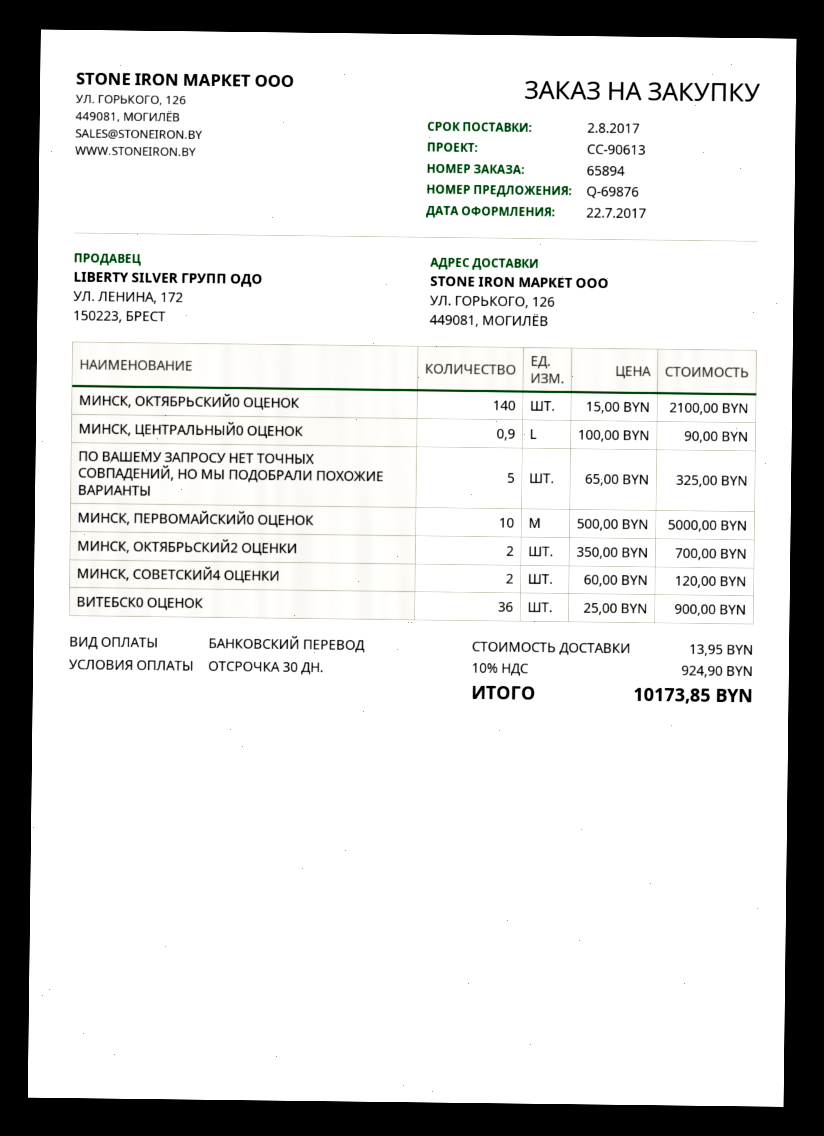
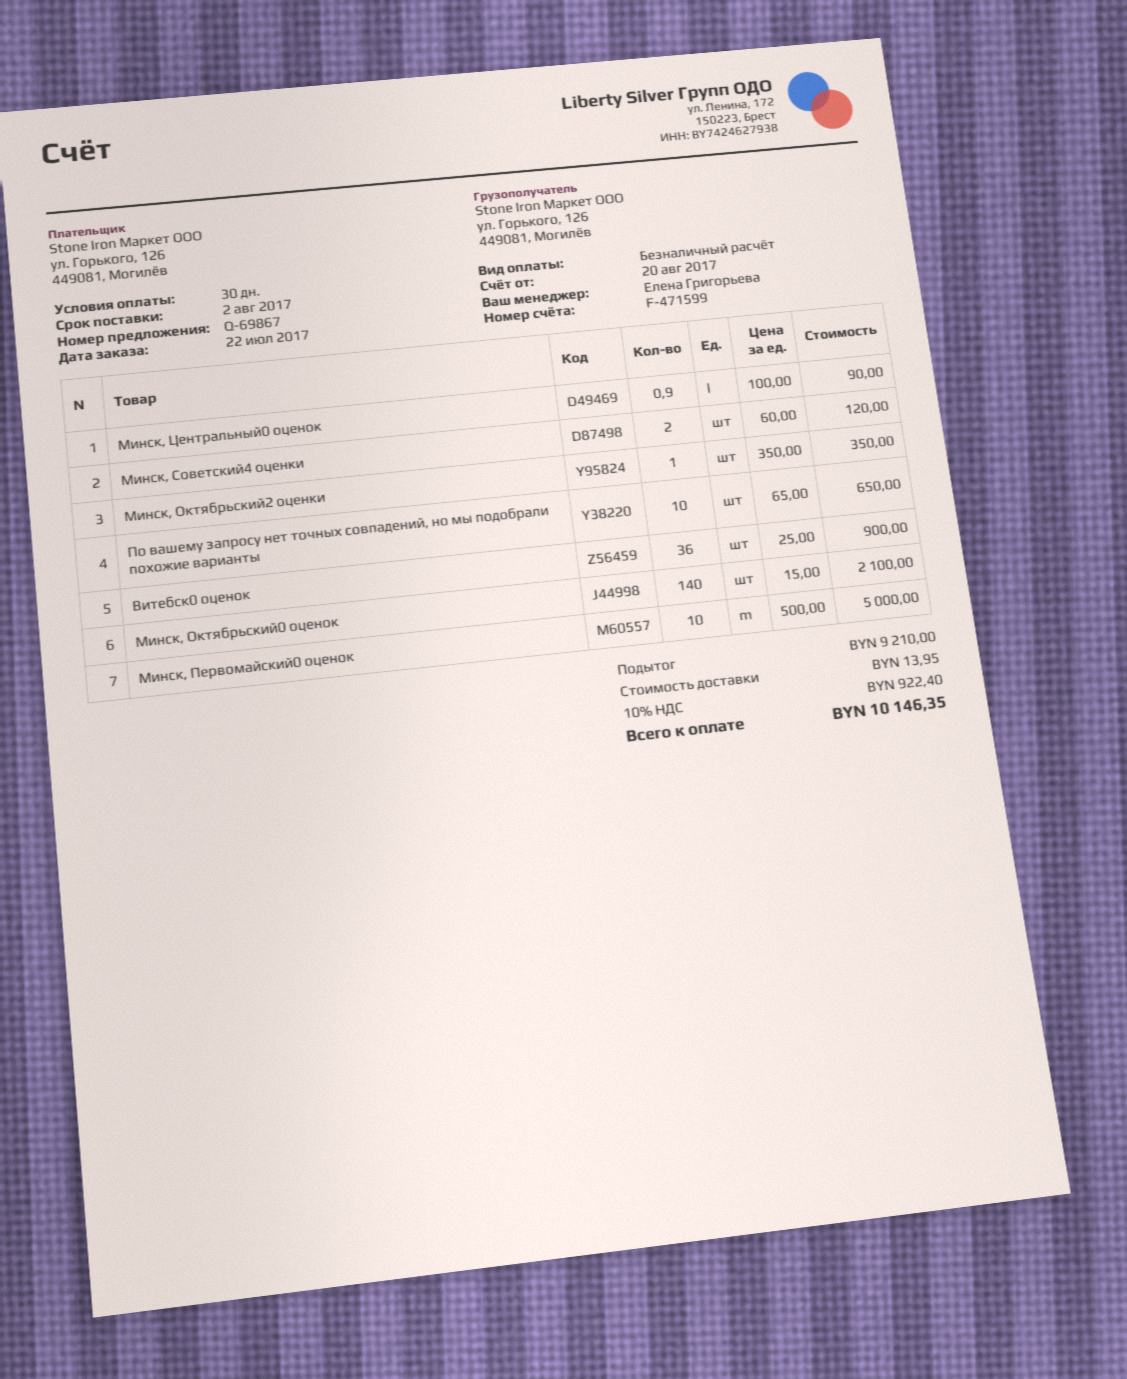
quote number: Q-69876 -> Q-69867
ПО ВАШЕМУ ЗАПРОСУ НЕТ ТОЧНЫХ СОВПАДЕНИЙ, НО МЫ ПОДОБРАЛИ ПОХОЖИЕ ВАРИАНТЫ: 5 x 65.00 = 325.00 -> 10 x 65.00 = 650.00
МИНСК, ОКТЯБРЬСКИЙ2 ОЦЕНКИ: 2 x 350.00 = 700.00 -> 1 x 350.00 = 350.00
tax: 10% = 924.90 -> 10% = 922.40
total: 10173.85 -> 10146.35

